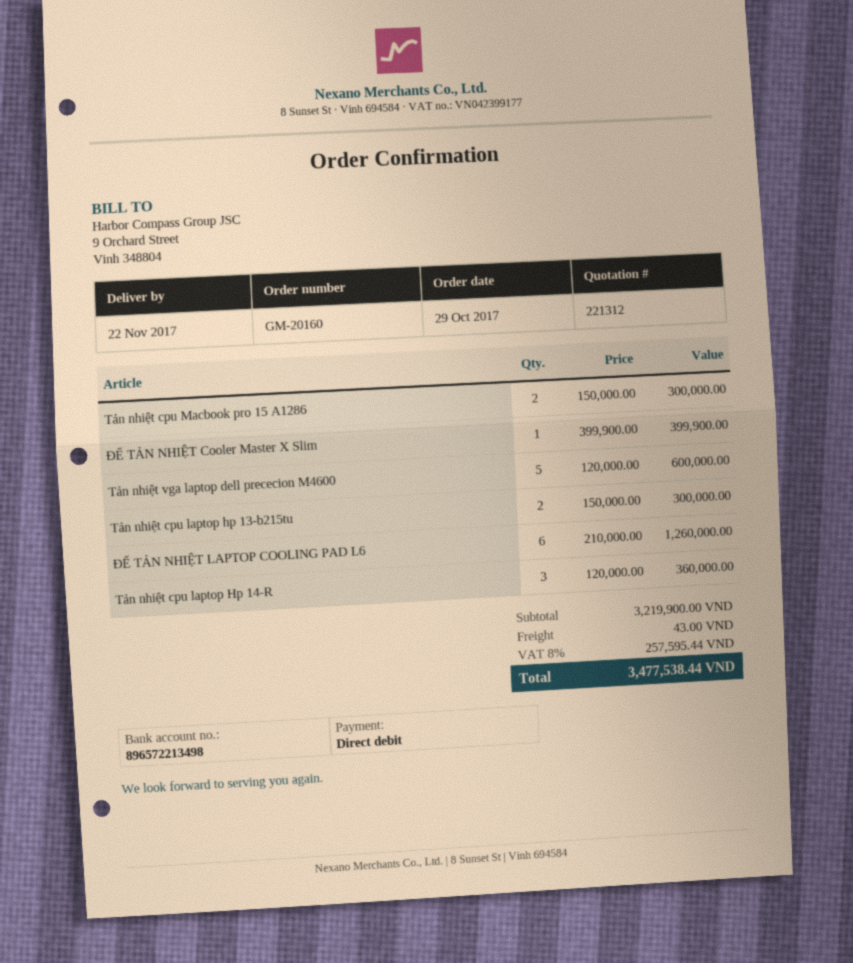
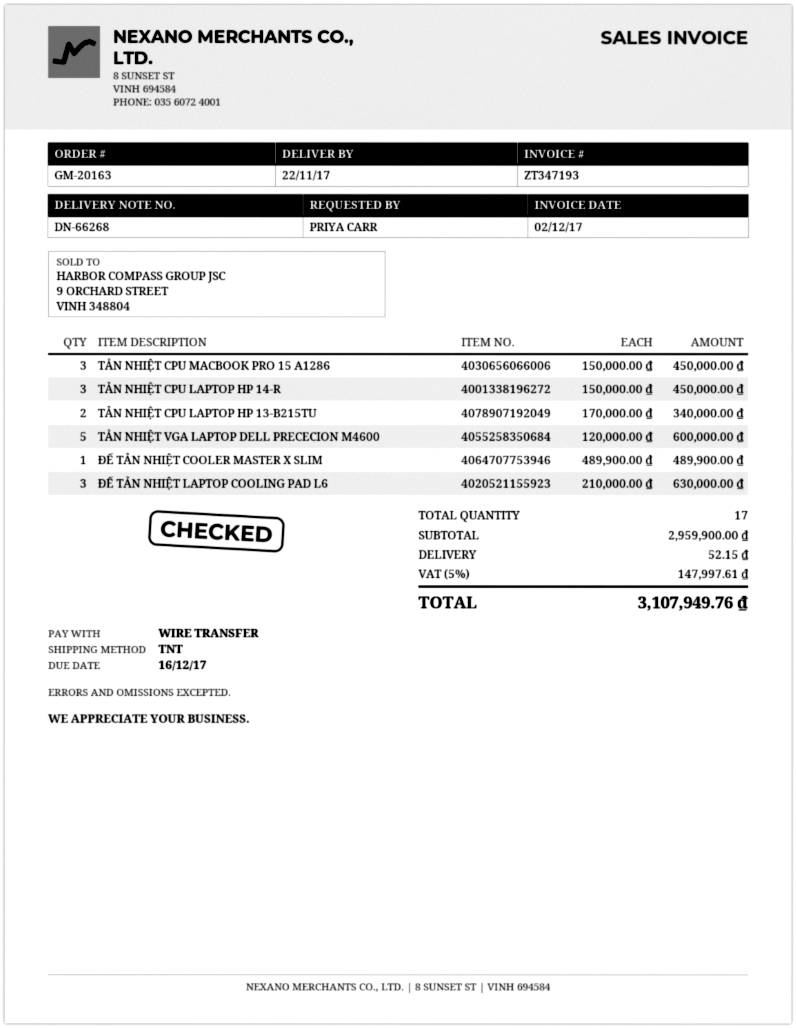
order number: GM-20160 -> GM-20163
payment method: direct debit -> bank transfer
Tản nhiệt cpu Macbook pro 15 A1286: 2 x 150000.00 = 300000.00 -> 3 x 150000.00 = 450000.00
ĐẾ TẢN NHIỆT Cooler Master X Slim: 1 x 399900.00 = 399900.00 -> 1 x 489900.00 = 489900.00
Tản nhiệt cpu laptop hp 13-b215tu: 2 x 150000.00 = 300000.00 -> 2 x 170000.00 = 340000.00
ĐẾ TẢN NHIỆT LAPTOP COOLING PAD L6: 6 x 210000.00 = 1260000.00 -> 3 x 210000.00 = 630000.00
Tản nhiệt cpu laptop Hp 14-R: 3 x 120000.00 = 360000.00 -> 3 x 150000.00 = 450000.00
subtotal: 3219900.00 -> 2959900.00
shipping: 43.00 -> 52.15
tax: 8% = 257595.44 -> 5% = 147997.61
total: 3477538.44 -> 3107949.76

